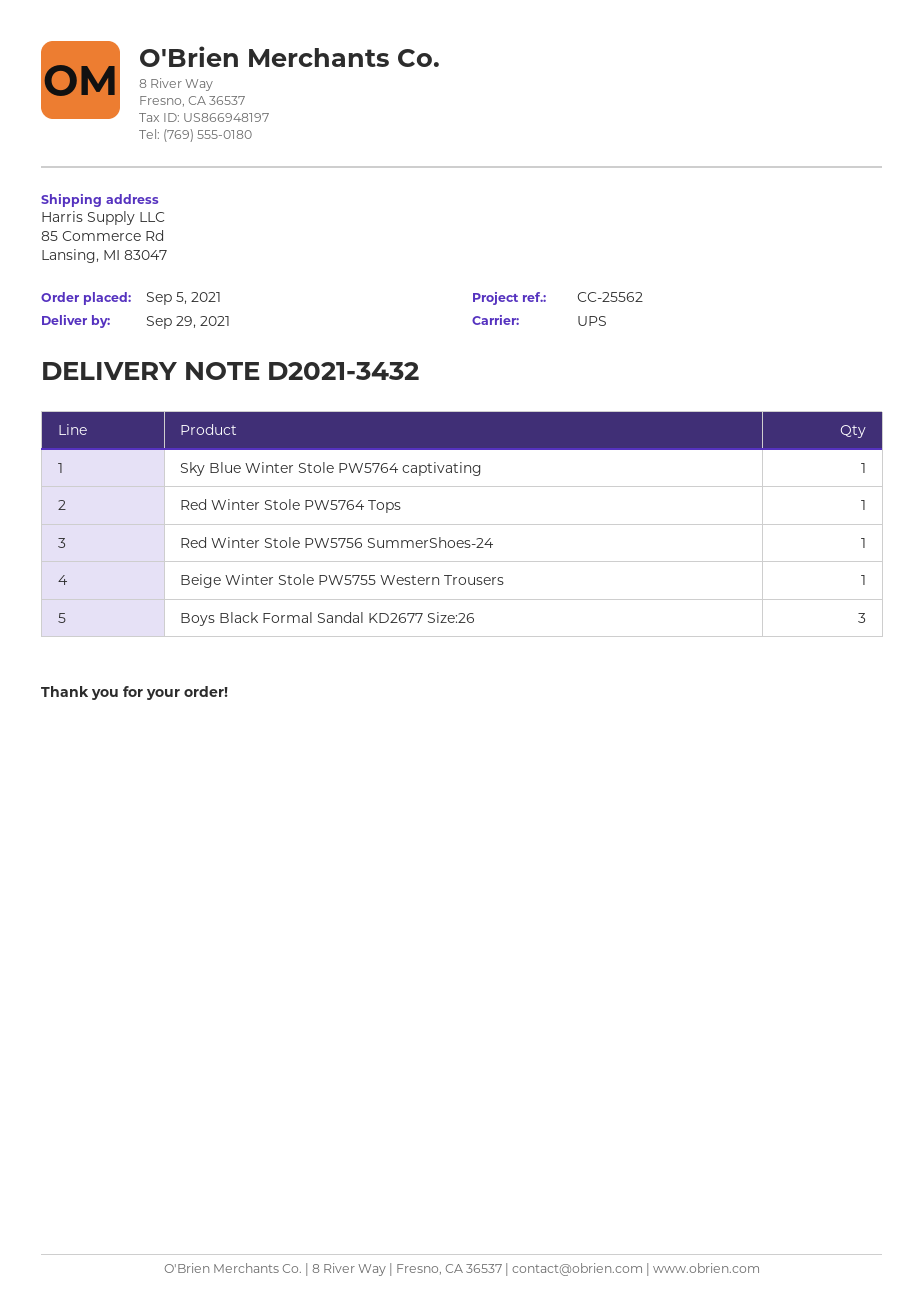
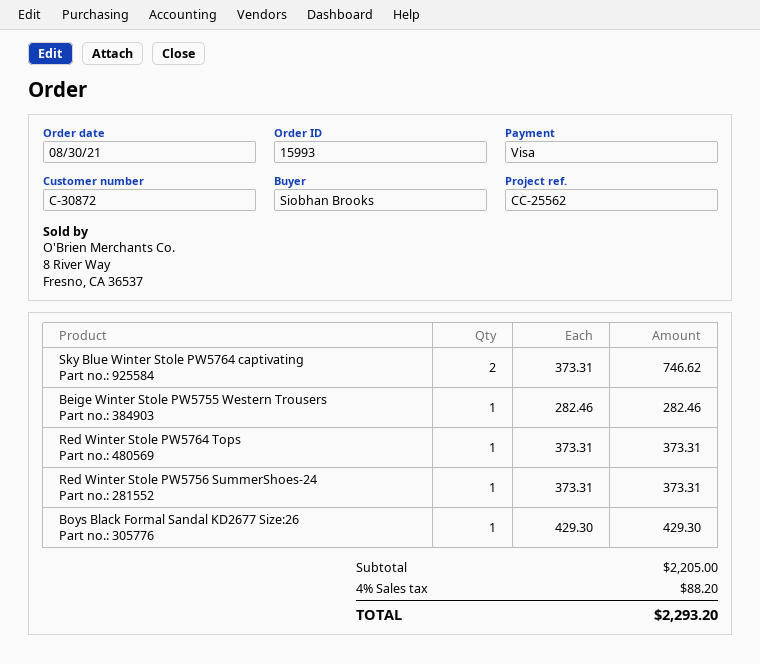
order date: 2021-09-05 -> 2021-08-30
Sky Blue Winter Stole PW5764 captivating: 1 -> 2
Boys Black Formal Sandal KD2677 Size:26: 3 -> 1

